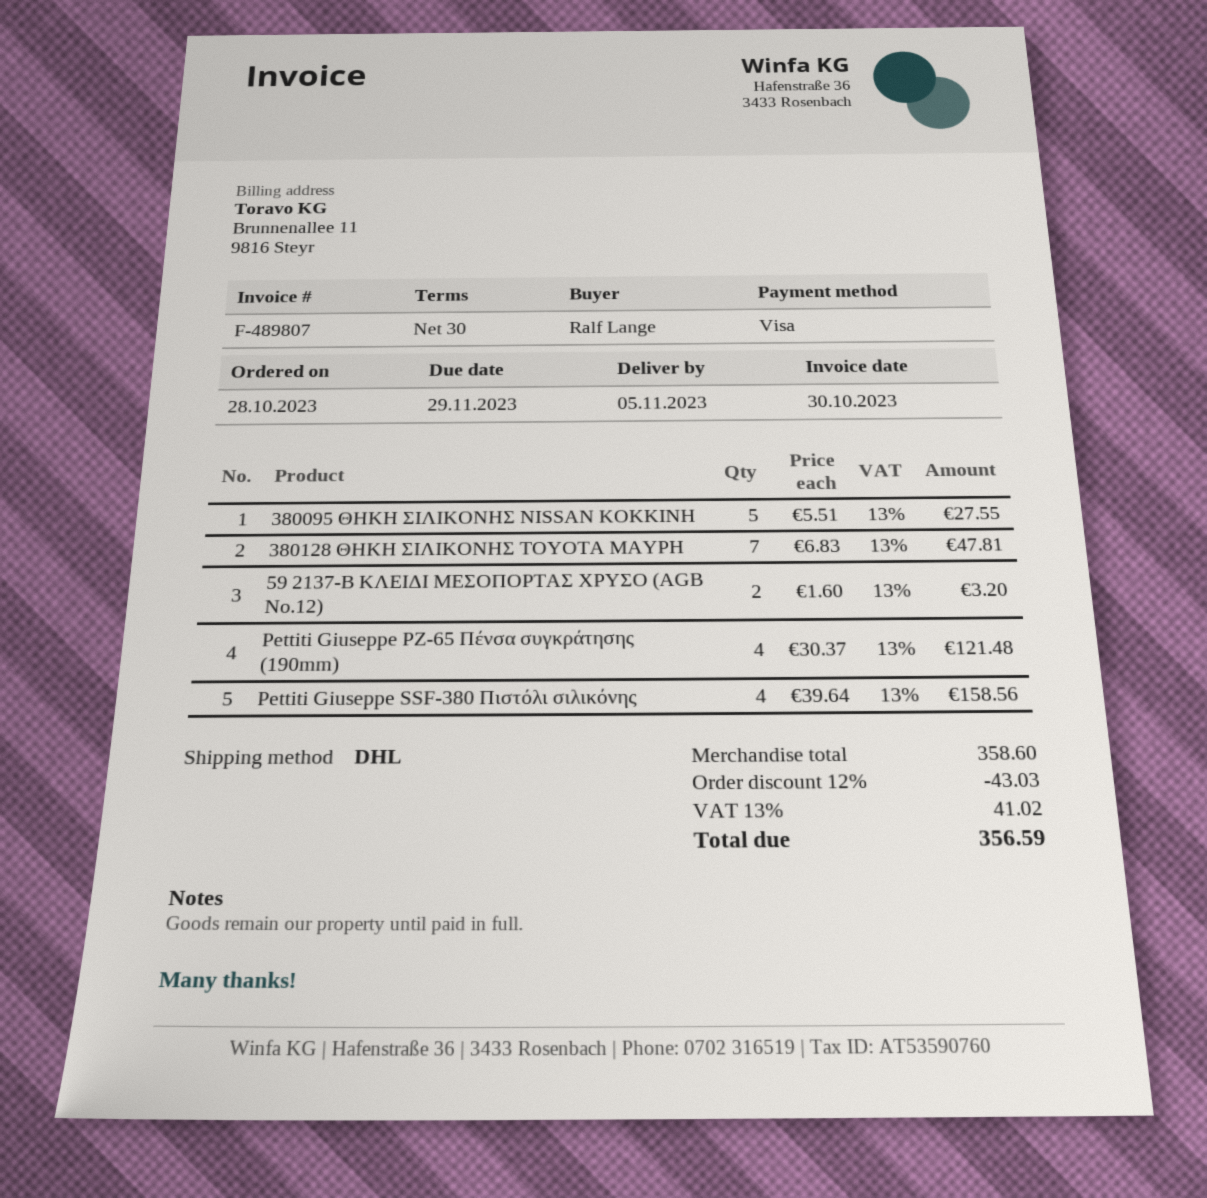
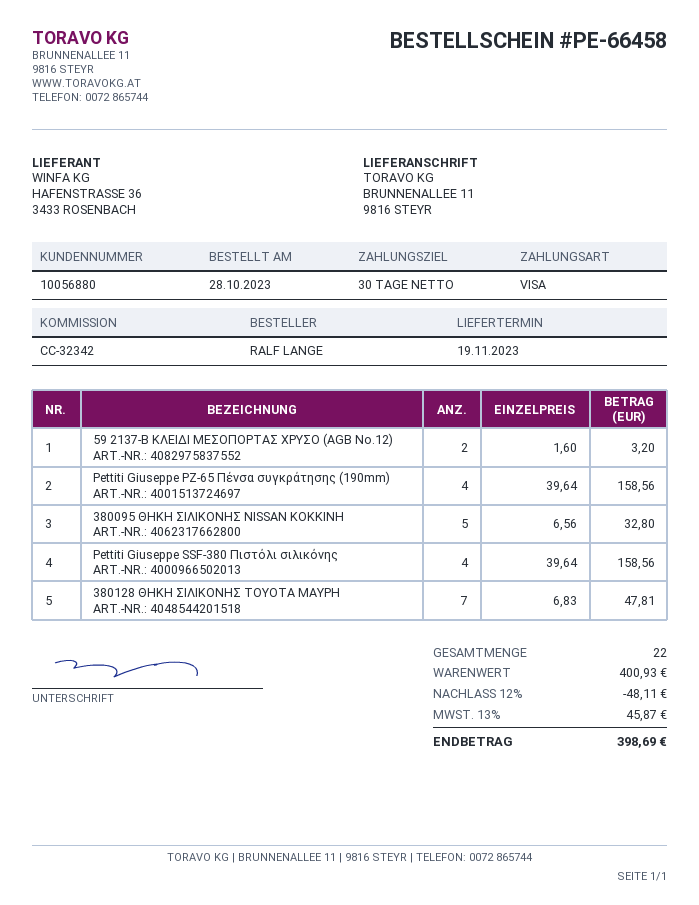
delivery date: 2023-11-05 -> 2023-11-19
380095 ΘΗΚΗ ΣΙΛΙΚΟΝΗΣ NISSAN ΚΟΚΚΙΝΗ: 5 x 5.51 = 27.55 -> 5 x 6.56 = 32.80
Pettiti Giuseppe PZ-65 Πένσα συγκράτησης (190mm): 4 x 30.37 = 121.48 -> 4 x 39.64 = 158.56
subtotal: 358.60 -> 400.93
discount: 12% = 43.03 -> 12% = 48.11
tax: 13% = 41.02 -> 13% = 45.87
total: 356.59 -> 398.69

